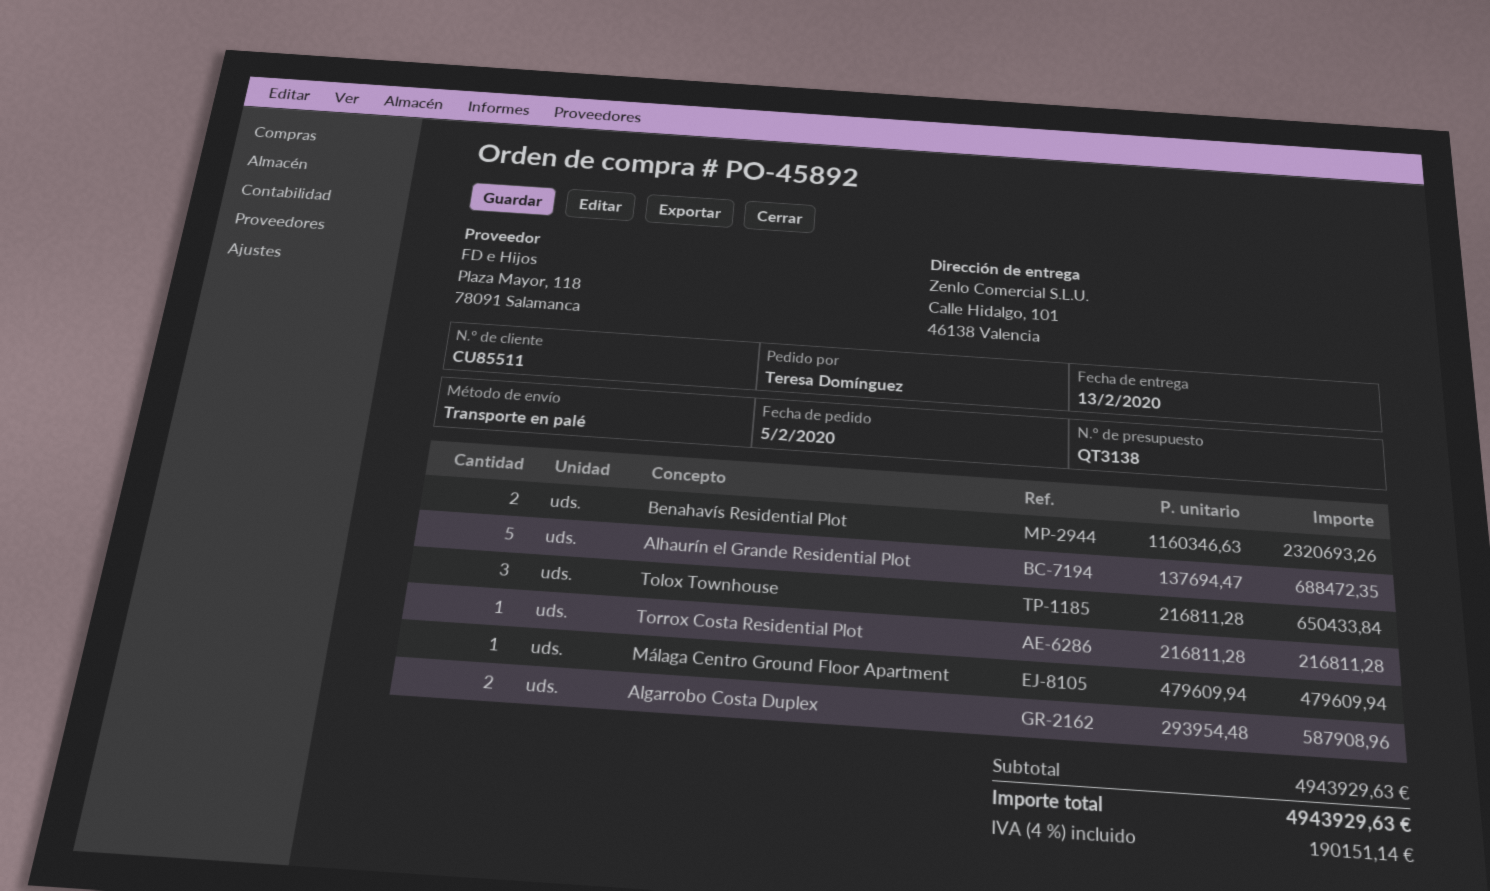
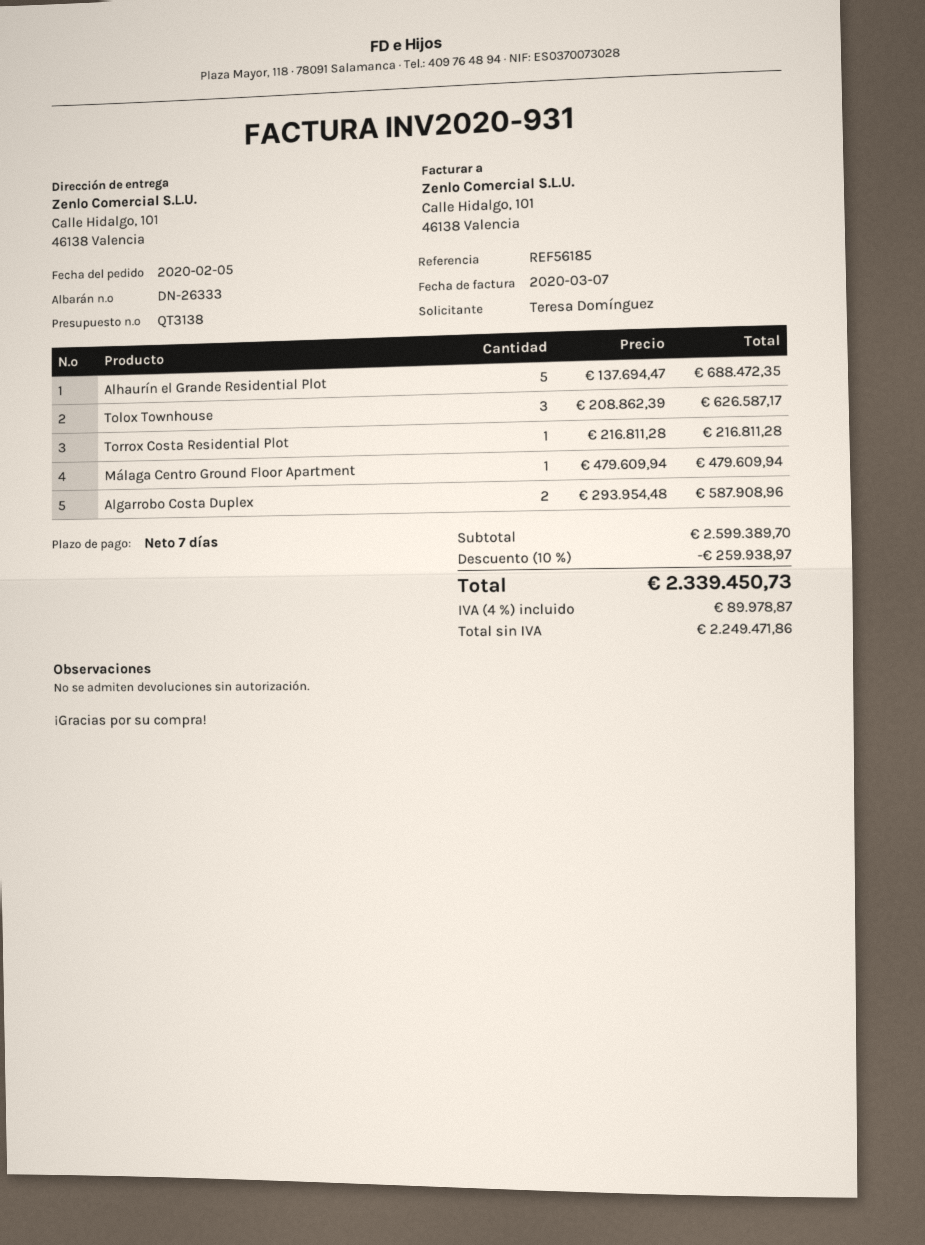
Benahavís Residential Plot: 2 x 1160346.63 = 2320693.26 -> none
Tolox Townhouse: 3 x 216811.28 = 650433.84 -> 3 x 208862.39 = 626587.17
subtotal: 4943929.63 -> 2599389.70
discount: none -> 10% = 259938.97
tax: 4% = 190151.14 -> 4% = 89978.87
total: 4943929.63 -> 2339450.73

